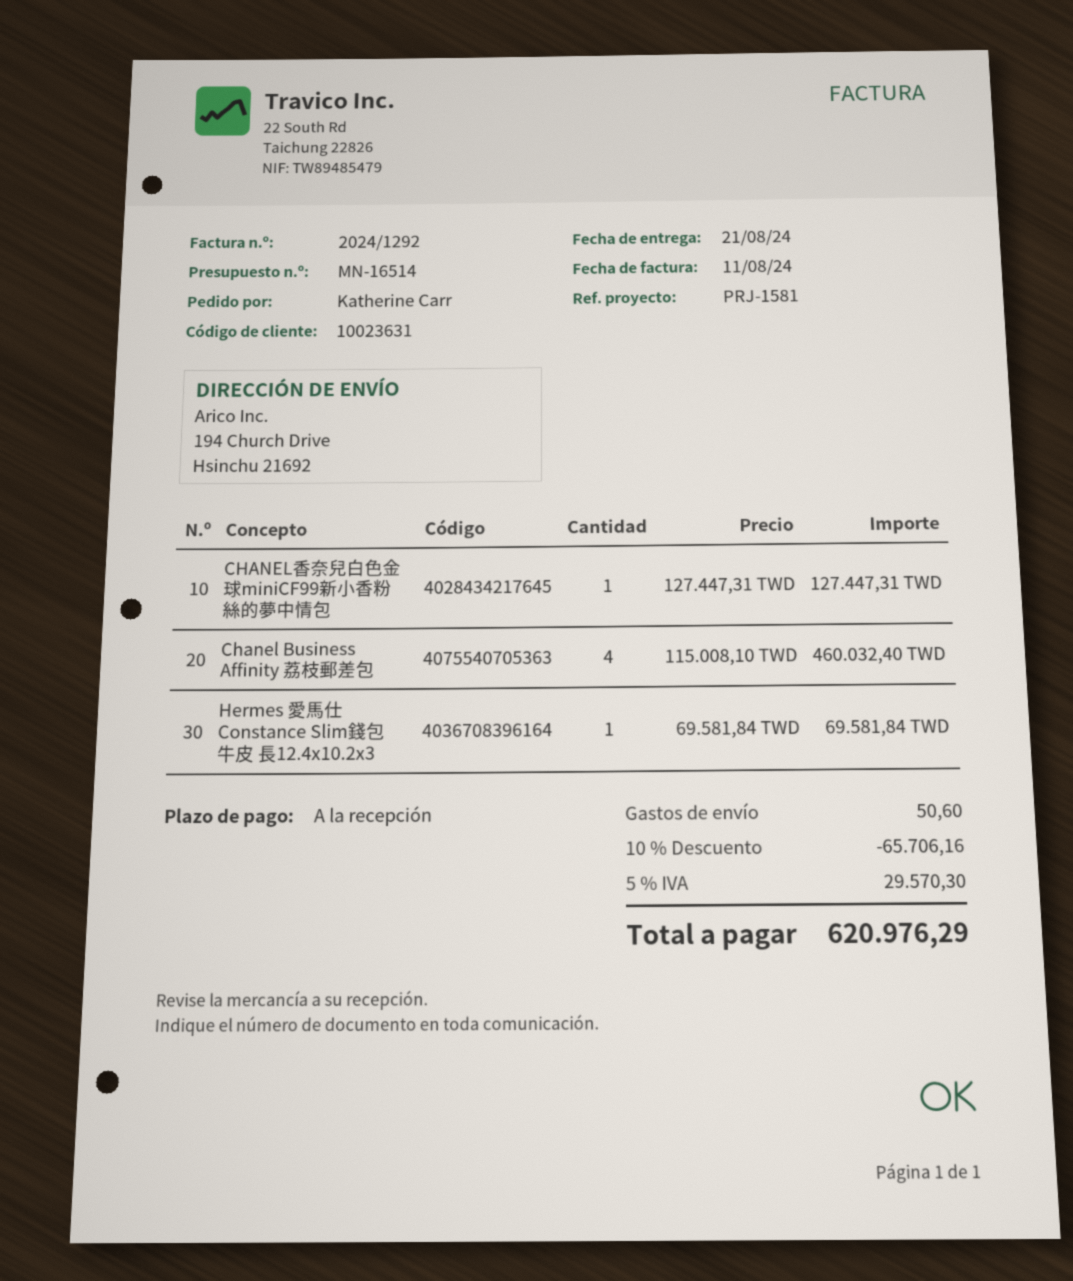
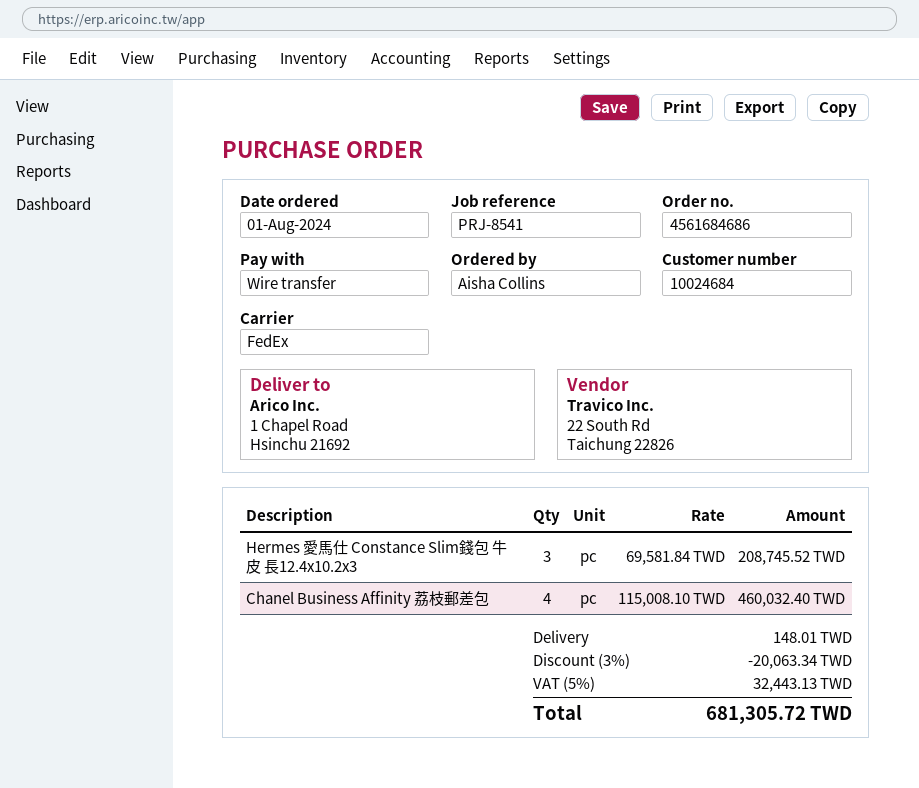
customer number: 10023631 -> 10024684
reference: PRJ-1581 -> PRJ-8541
ordered by: Katherine Carr -> Aisha Collins
ship to: 194 Church Drive, Hsinchu 21692 -> 1 Chapel Road, Hsinchu 21692
CHANEL香奈兒白色金球miniCF99新小香粉絲的夢中情包: 1 x 127447.31 = 127447.31 -> none
Hermes 愛馬仕 Constance Slim錢包 牛皮 長12.4x10.2x3: 1 x 69581.84 = 69581.84 -> 3 x 69581.84 = 208745.52
discount: 10% = 65706.16 -> 3% = 20063.34
shipping: 50.60 -> 148.01
tax: 5% = 29570.30 -> 5% = 32443.13
total: 620976.29 -> 681305.72

